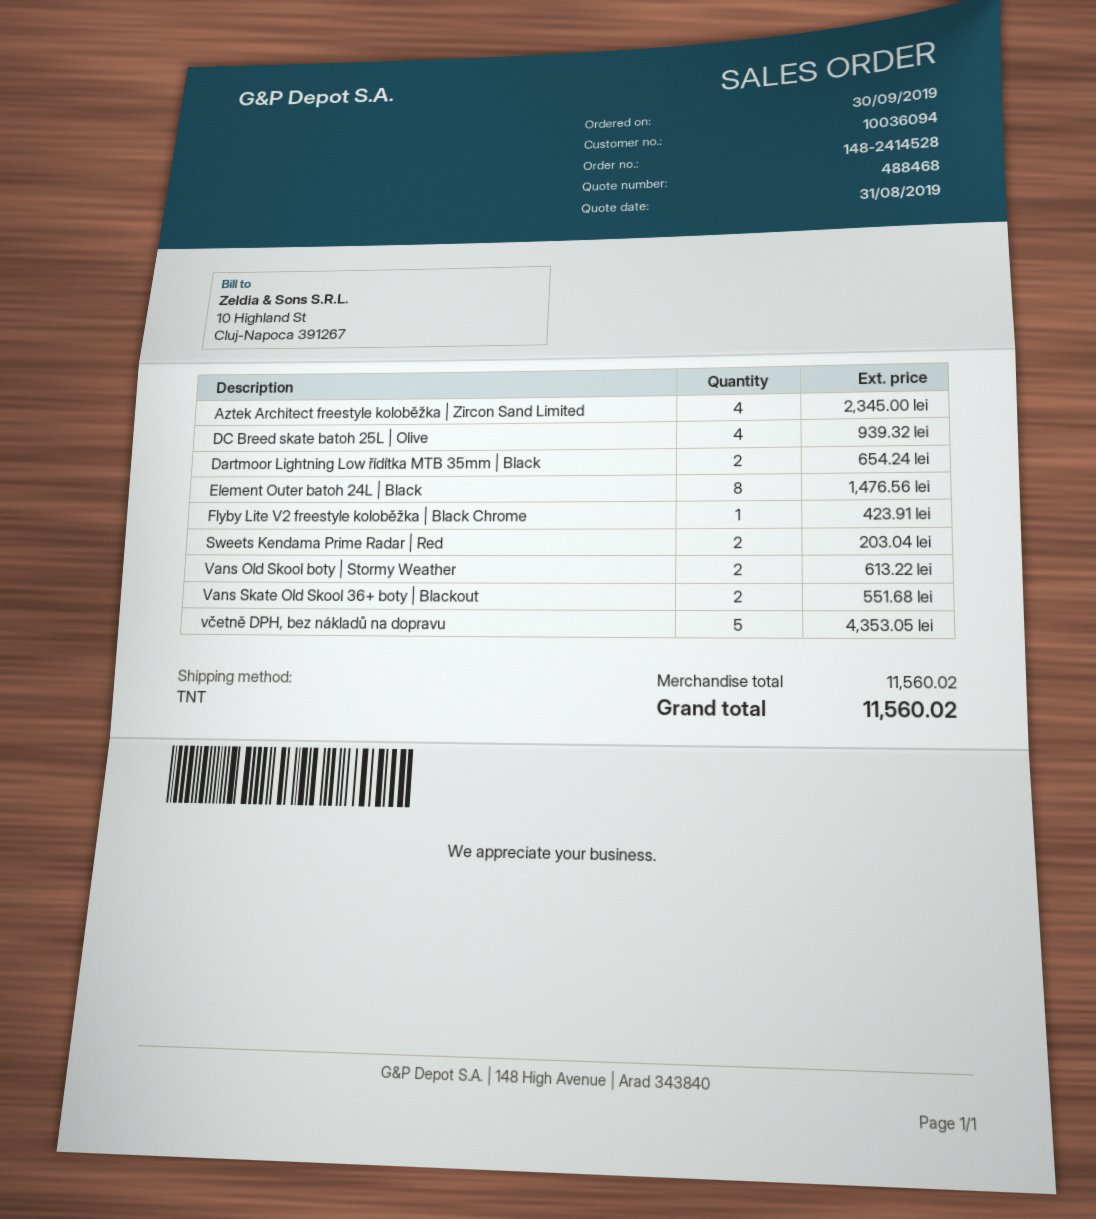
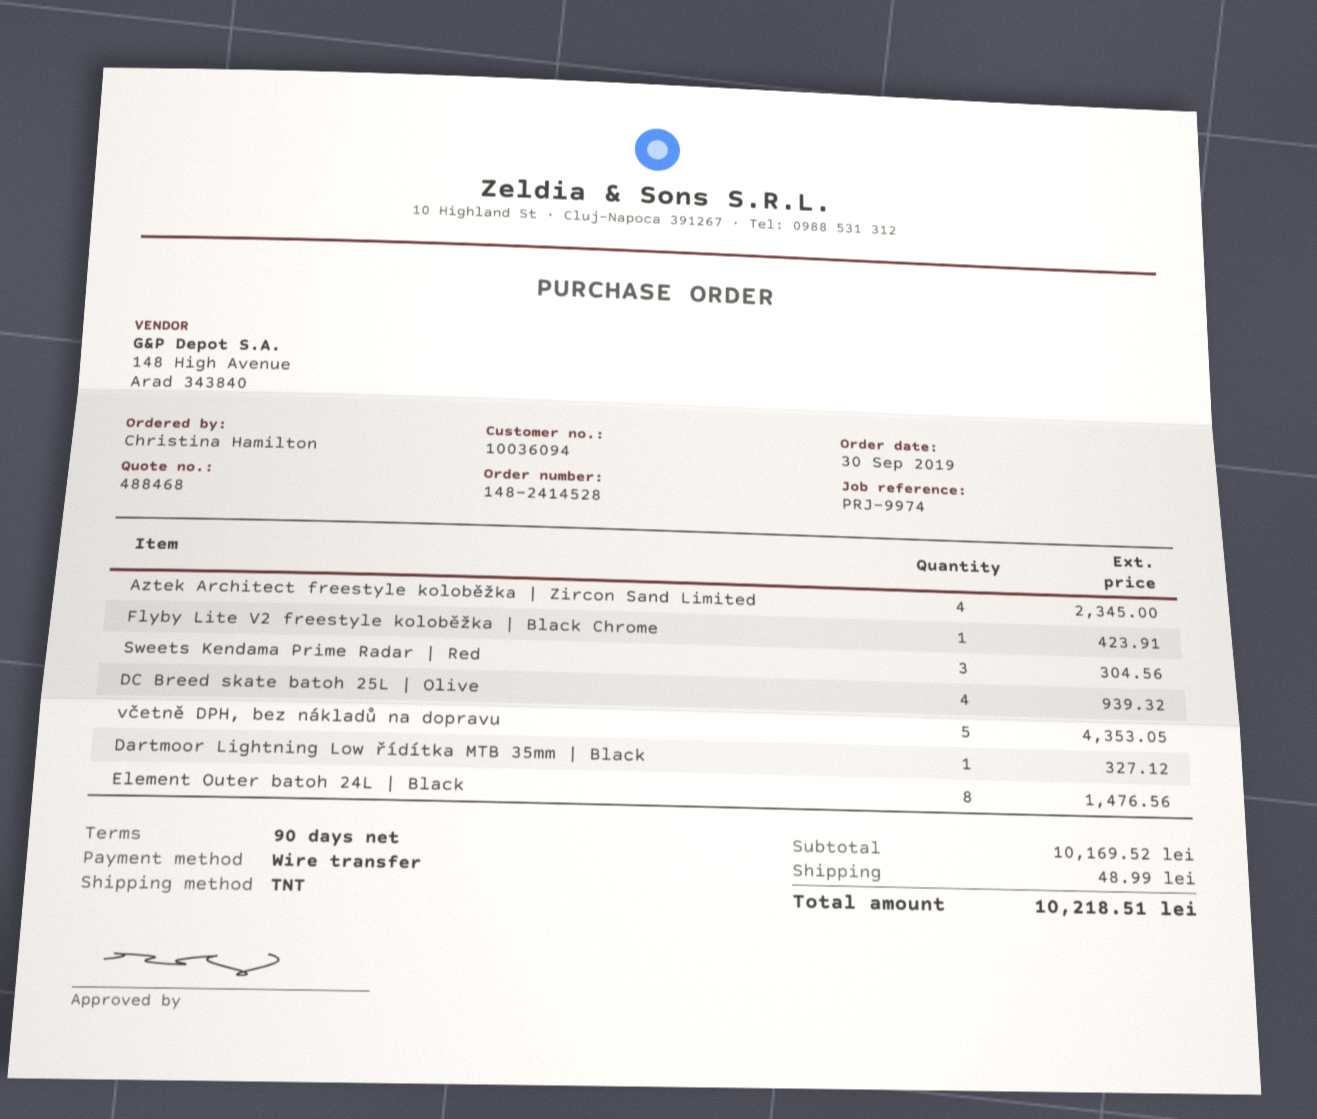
Dartmoor Lightning Low řídítka MTB 35mm | Black: 2 for 654.24 -> 1 for 327.12
Sweets Kendama Prime Radar | Red: 2 for 203.04 -> 3 for 304.56
Vans Old Skool boty | Stormy Weather: 2 for 613.22 -> none
Vans Skate Old Skool 36+ boty | Blackout: 2 for 551.68 -> none
subtotal: 11560.02 -> 10169.52
shipping: none -> 48.99
total: 11560.02 -> 10218.51

